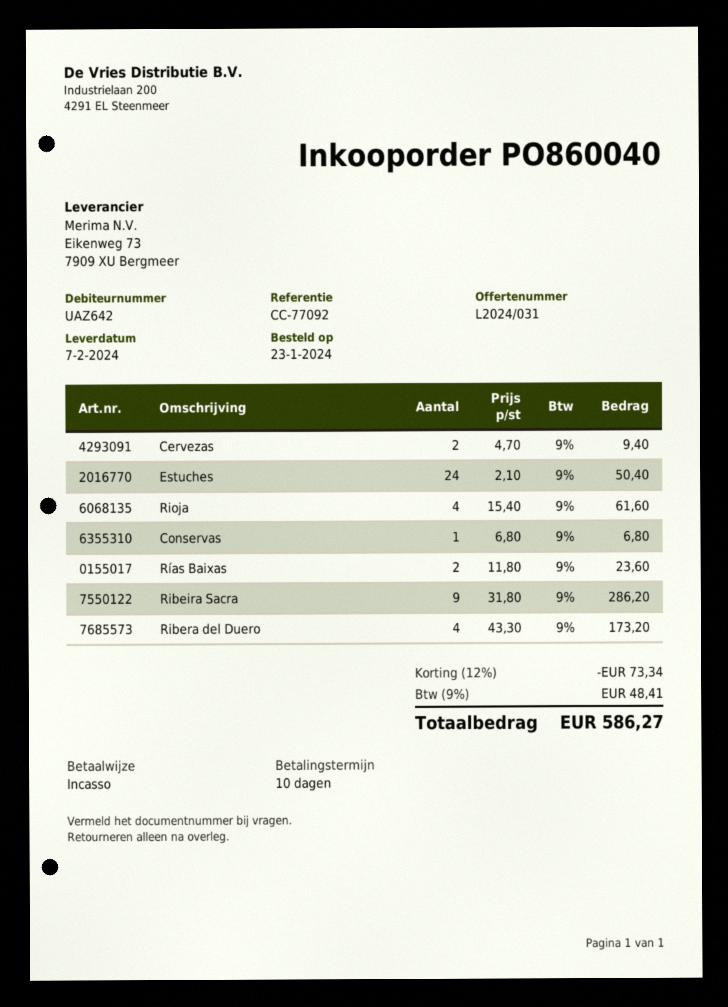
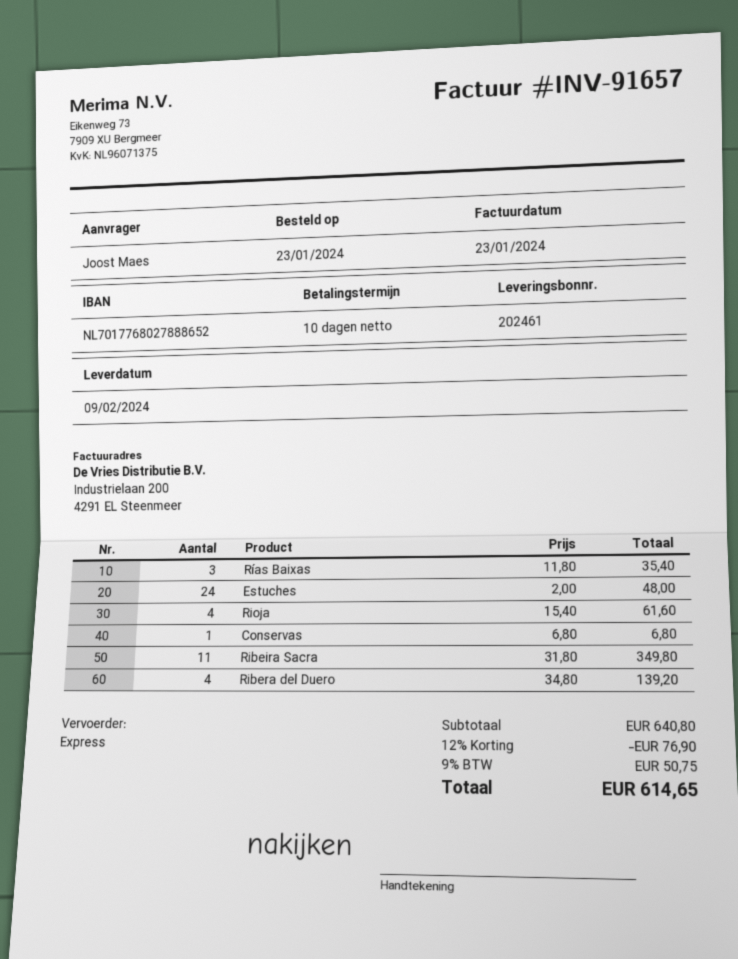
delivery date: 2024-02-07 -> 2024-02-09
Cervezas: 2 x 4.70 = 9.40 -> none
Estuches: 24 x 2.10 = 50.40 -> 24 x 2.00 = 48.00
Rías Baixas: 2 x 11.80 = 23.60 -> 3 x 11.80 = 35.40
Ribeira Sacra: 9 x 31.80 = 286.20 -> 11 x 31.80 = 349.80
Ribera del Duero: 4 x 43.30 = 173.20 -> 4 x 34.80 = 139.20
discount: 12% = 73.34 -> 12% = 76.90
tax: 9% = 48.41 -> 9% = 50.75
total: 586.27 -> 614.65

